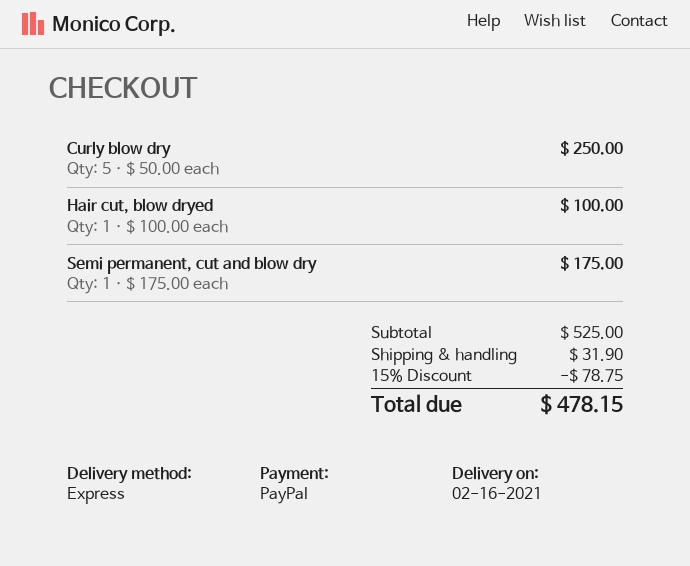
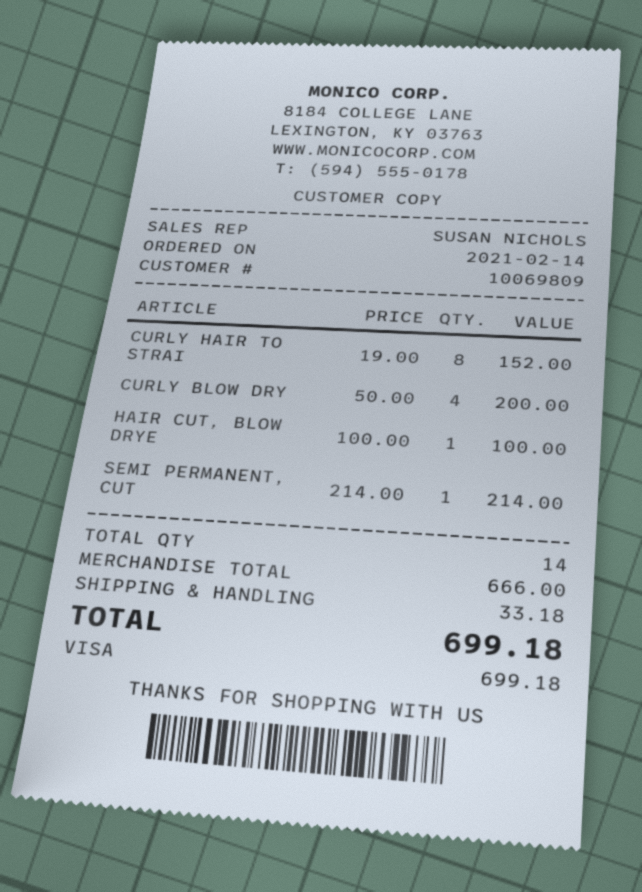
payment method: PayPal -> Visa
Curly blow dry: 5 x 50.00 = 250.00 -> 4 x 50.00 = 200.00
Semi permanent, cut and blow dry: 1 x 175.00 = 175.00 -> 1 x 214.00 = 214.00
CURLY HAIR TO STRAI: none -> 8 x 19.00 = 152.00
subtotal: 525.00 -> 666.00
discount: 15% = 78.75 -> none
shipping: 31.90 -> 33.18
total: 478.15 -> 699.18

